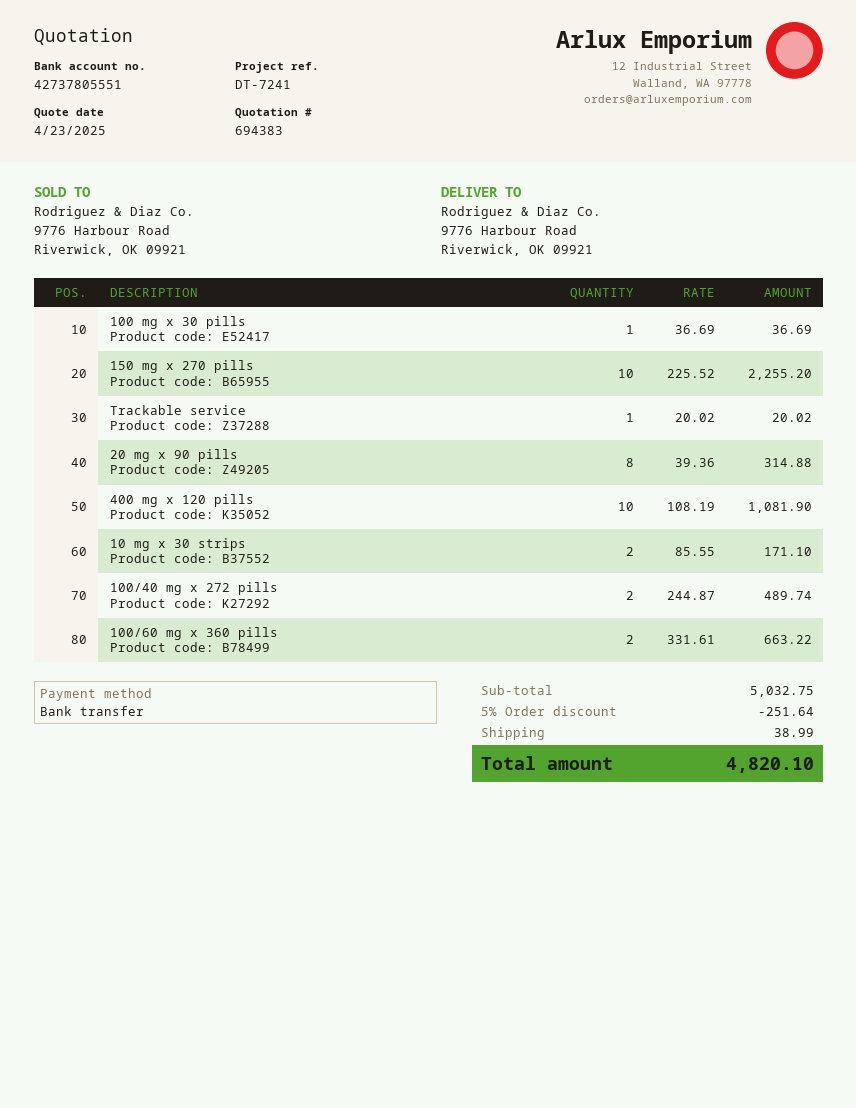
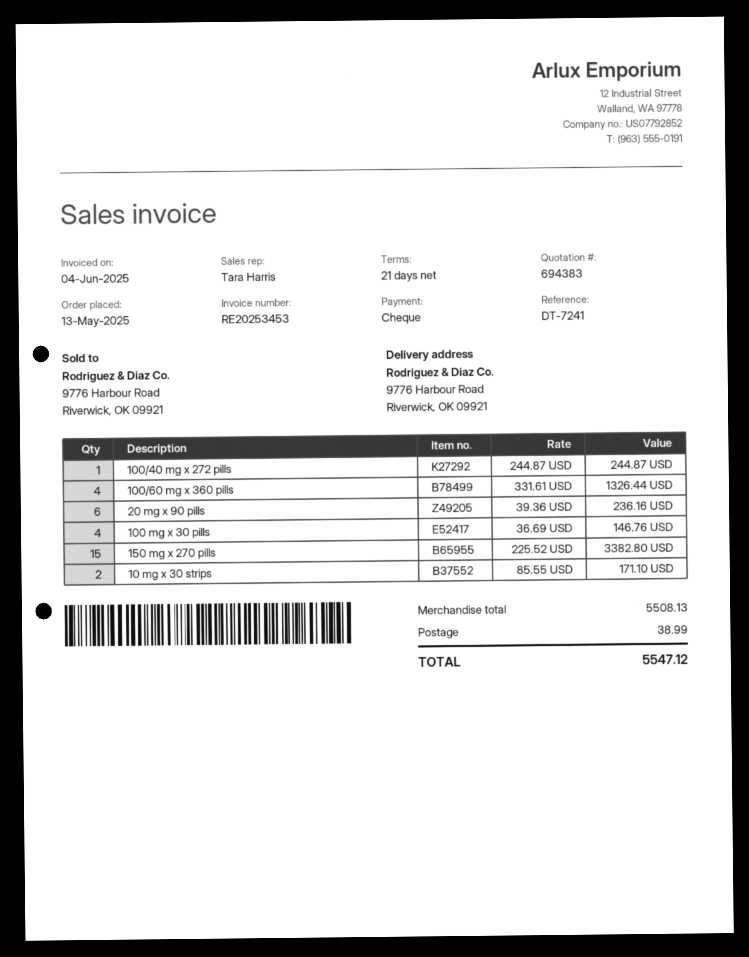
payment method: bank transfer -> cheque
100 mg x 30 pills: 1 x 36.69 = 36.69 -> 4 x 36.69 = 146.76
150 mg x 270 pills: 10 x 225.52 = 2255.20 -> 15 x 225.52 = 3382.80
Trackable service: 1 x 20.02 = 20.02 -> none
20 mg x 90 pills: 8 x 39.36 = 314.88 -> 6 x 39.36 = 236.16
400 mg x 120 pills: 10 x 108.19 = 1081.90 -> none
100/40 mg x 272 pills: 2 x 244.87 = 489.74 -> 1 x 244.87 = 244.87
100/60 mg x 360 pills: 2 x 331.61 = 663.22 -> 4 x 331.61 = 1326.44
subtotal: 5032.75 -> 5508.13
discount: 5% = 251.64 -> none
total: 4820.10 -> 5547.12

